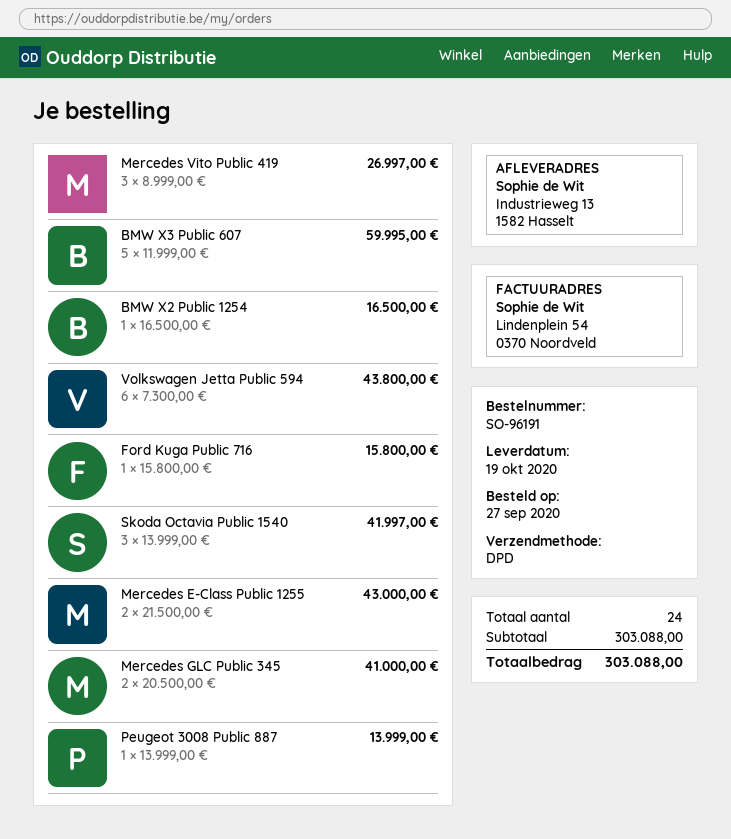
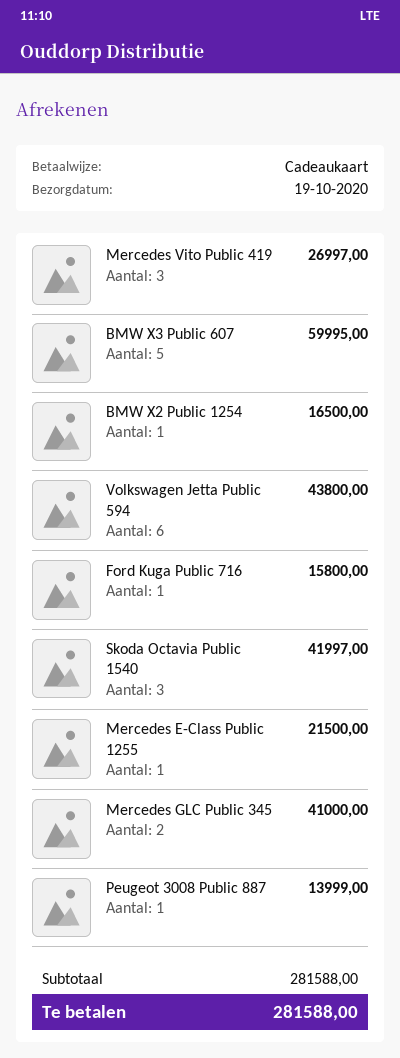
Mercedes E-Class Public 1255: 2 for 43000.00 -> 1 for 21500.00
subtotal: 303088.00 -> 281588.00
total: 303088.00 -> 281588.00

